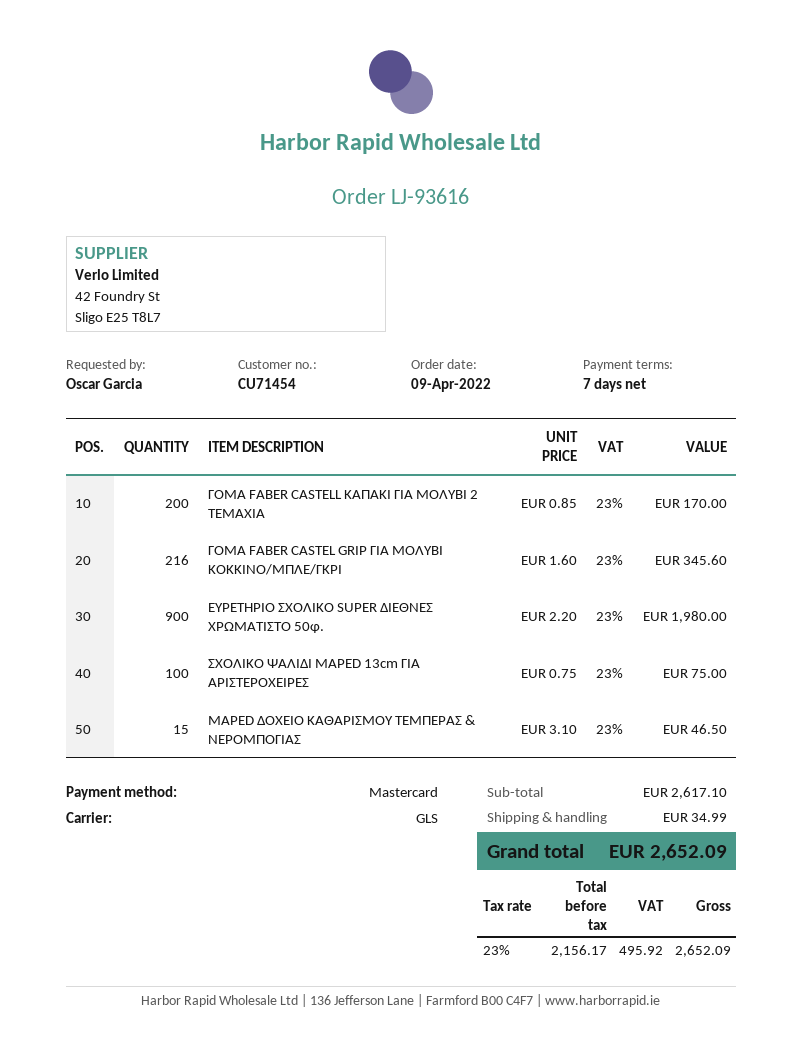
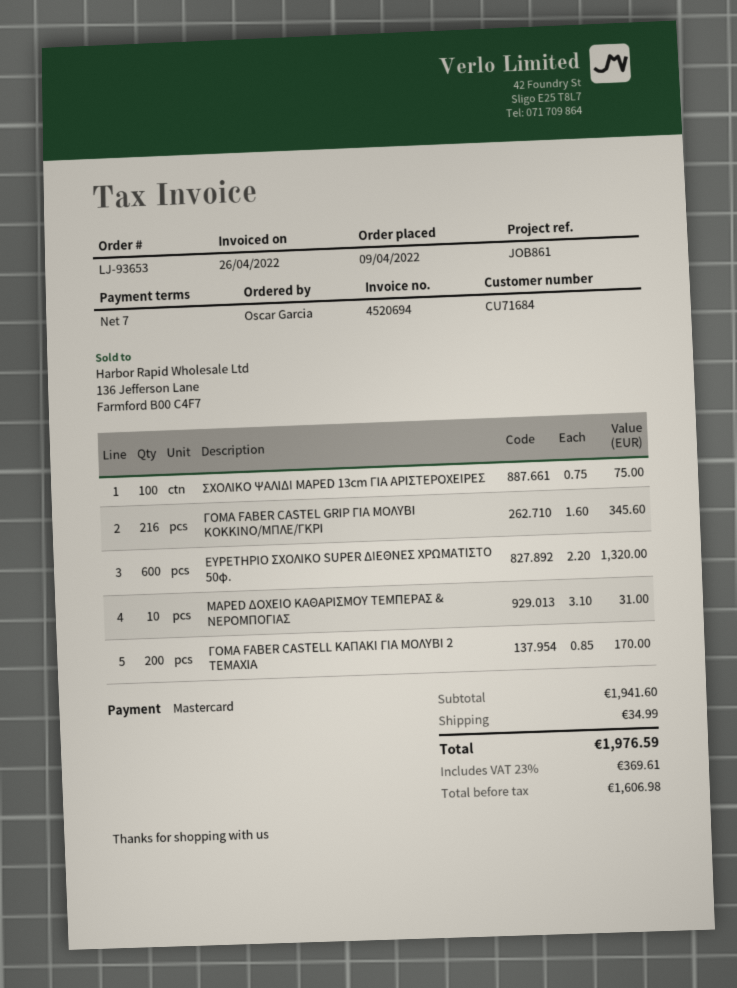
order number: LJ-93616 -> LJ-93653
customer number: CU71454 -> CU71684
ΕΥΡΕΤΗΡΙΟ ΣΧΟΛΙΚΟ SUPER ΔΙΕΘΝΕΣ ΧΡΩΜΑΤΙΣΤΟ 50φ.: 900 x 2.20 = 1980.00 -> 600 x 2.20 = 1320.00
MAPED ΔΟΧΕΙΟ ΚΑΘΑΡΙΣΜΟΥ ΤΕΜΠΕΡΑΣ & ΝΕΡΟΜΠΟΓΙΑΣ: 15 x 3.10 = 46.50 -> 10 x 3.10 = 31.00
subtotal: 2617.10 -> 1941.60
net: 2156.17 -> 1606.98
tax: 23% = 495.92 -> 23% = 369.61
total: 2652.09 -> 1976.59

